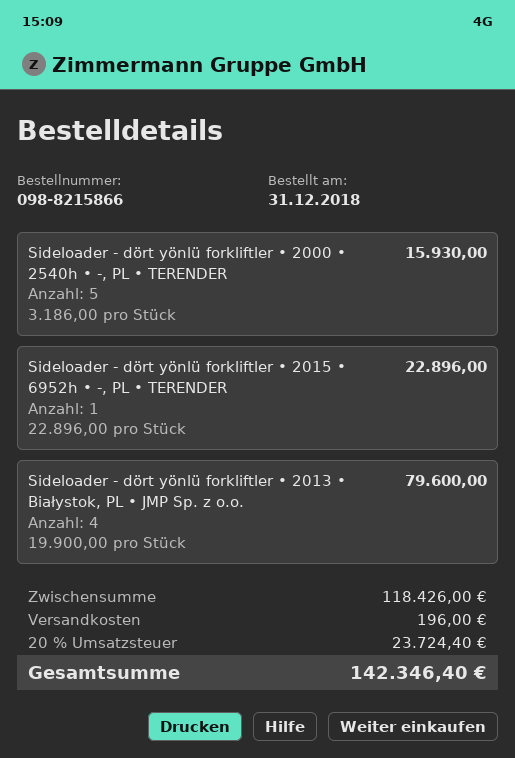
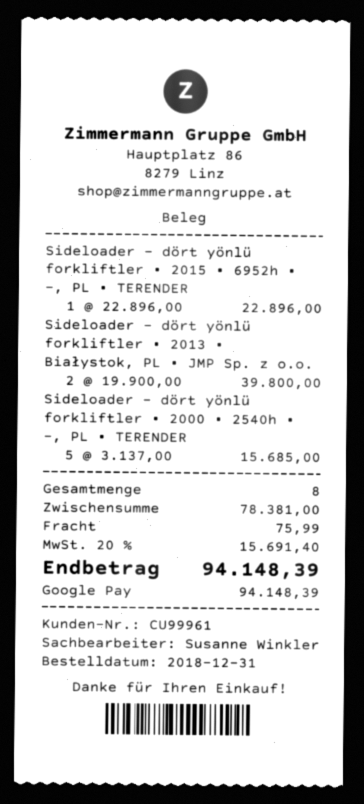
Sideloader - dört yönlü forkliftler • 2000 • 2540h • -, PL • TERENDER: 5 x 3186.00 = 15930.00 -> 5 x 3137.00 = 15685.00
Sideloader - dört yönlü forkliftler • 2013 • Białystok, PL • JMP Sp. z o.o.: 4 x 19900.00 = 79600.00 -> 2 x 19900.00 = 39800.00
subtotal: 118426.00 -> 78381.00
shipping: 196.00 -> 75.99
tax: 20% = 23724.40 -> 20% = 15691.40
total: 142346.40 -> 94148.39

